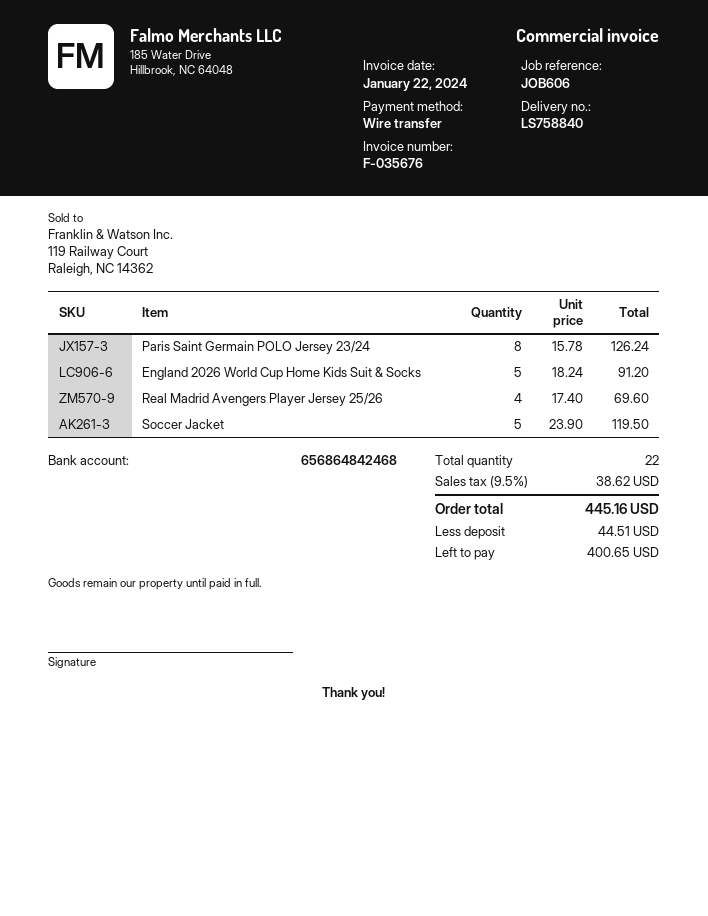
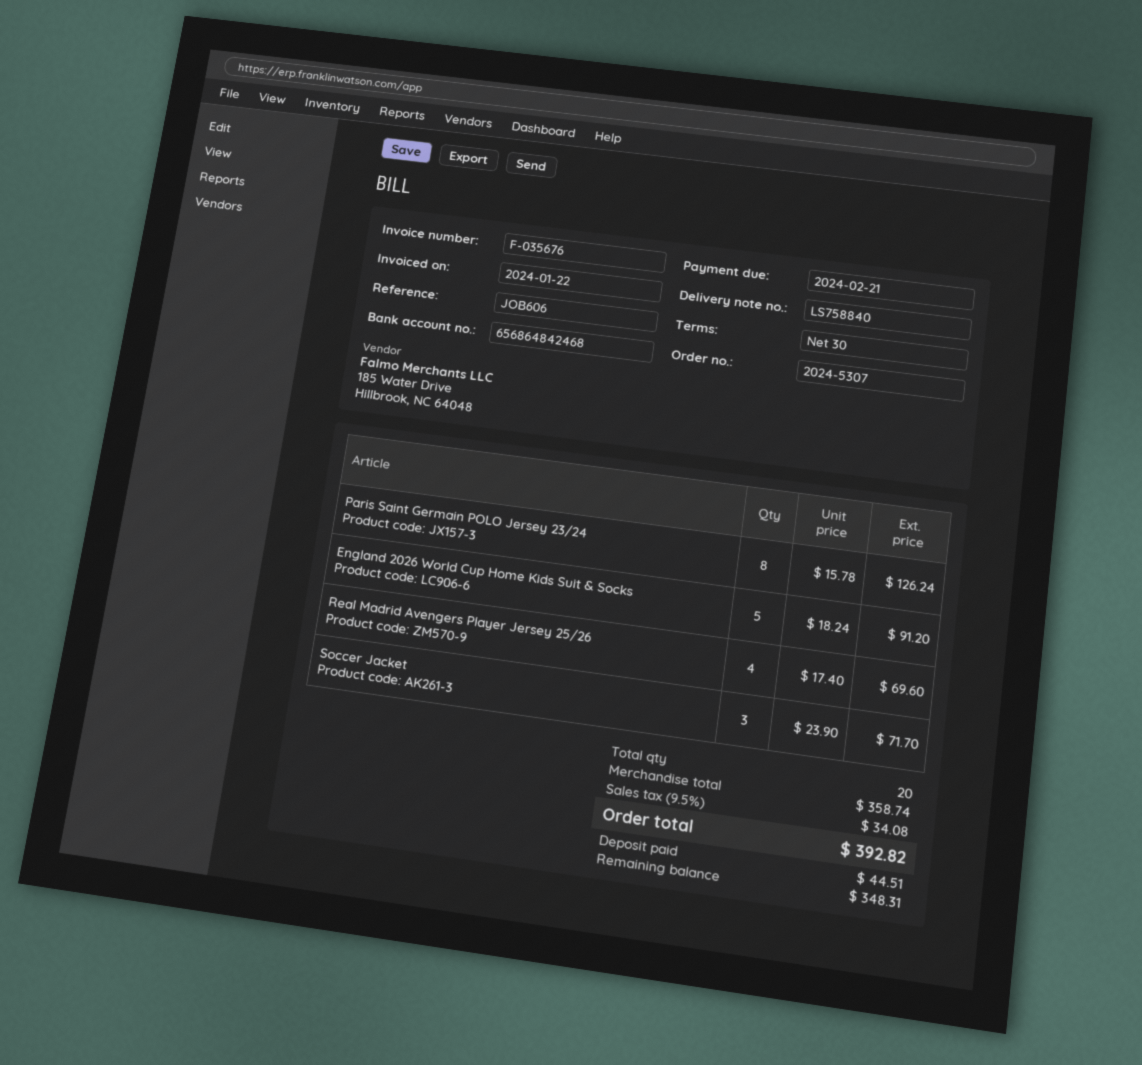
Soccer Jacket: 5 x 23.90 = 119.50 -> 3 x 23.90 = 71.70
total quantity: 22 -> 20
tax: 9.5% = 38.62 -> 9.5% = 34.08
total: 445.16 -> 392.82
balance: 400.65 -> 348.31

